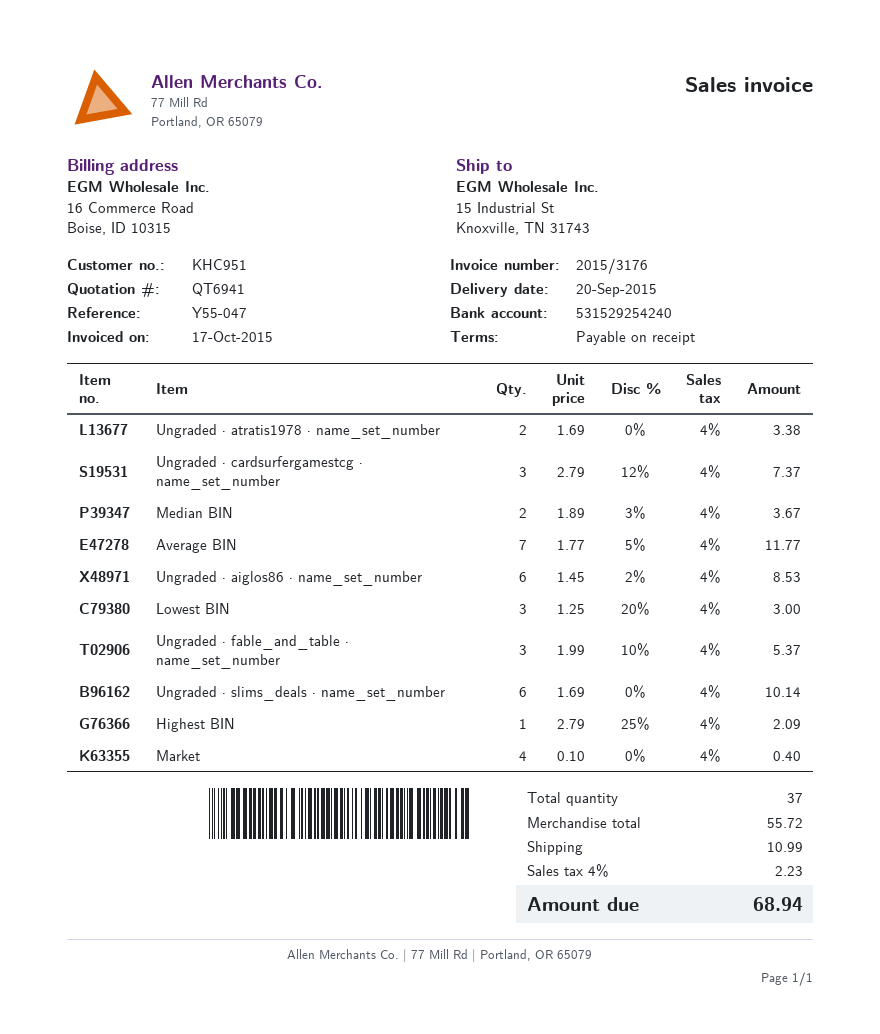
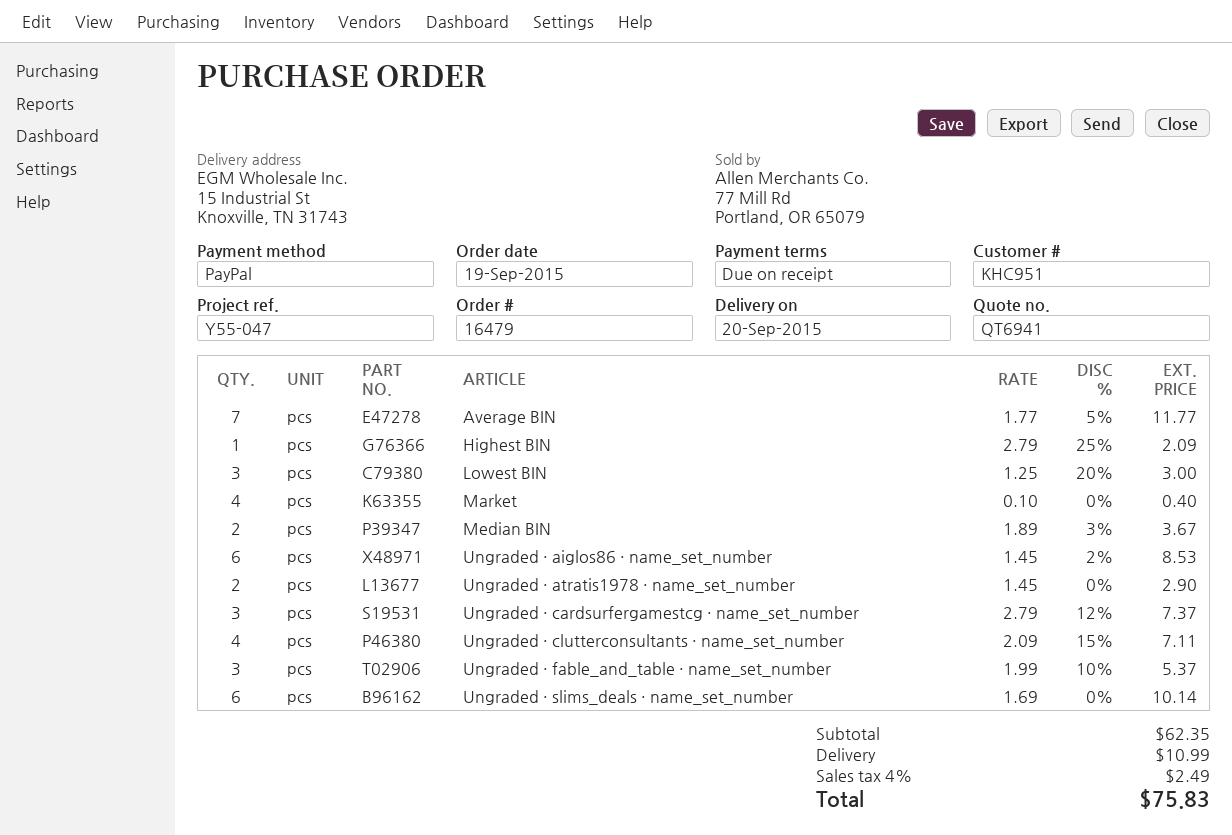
Ungraded · atratis1978 · name_set_number: 2 x 1.69 = 3.38 -> 2 x 1.45 = 2.90
Ungraded · clutterconsultants · name_set_number: none -> 4 x 2.09 - 15% = 7.11
subtotal: 55.72 -> 62.35
tax: 4% = 2.23 -> 4% = 2.49
total: 68.94 -> 75.83

